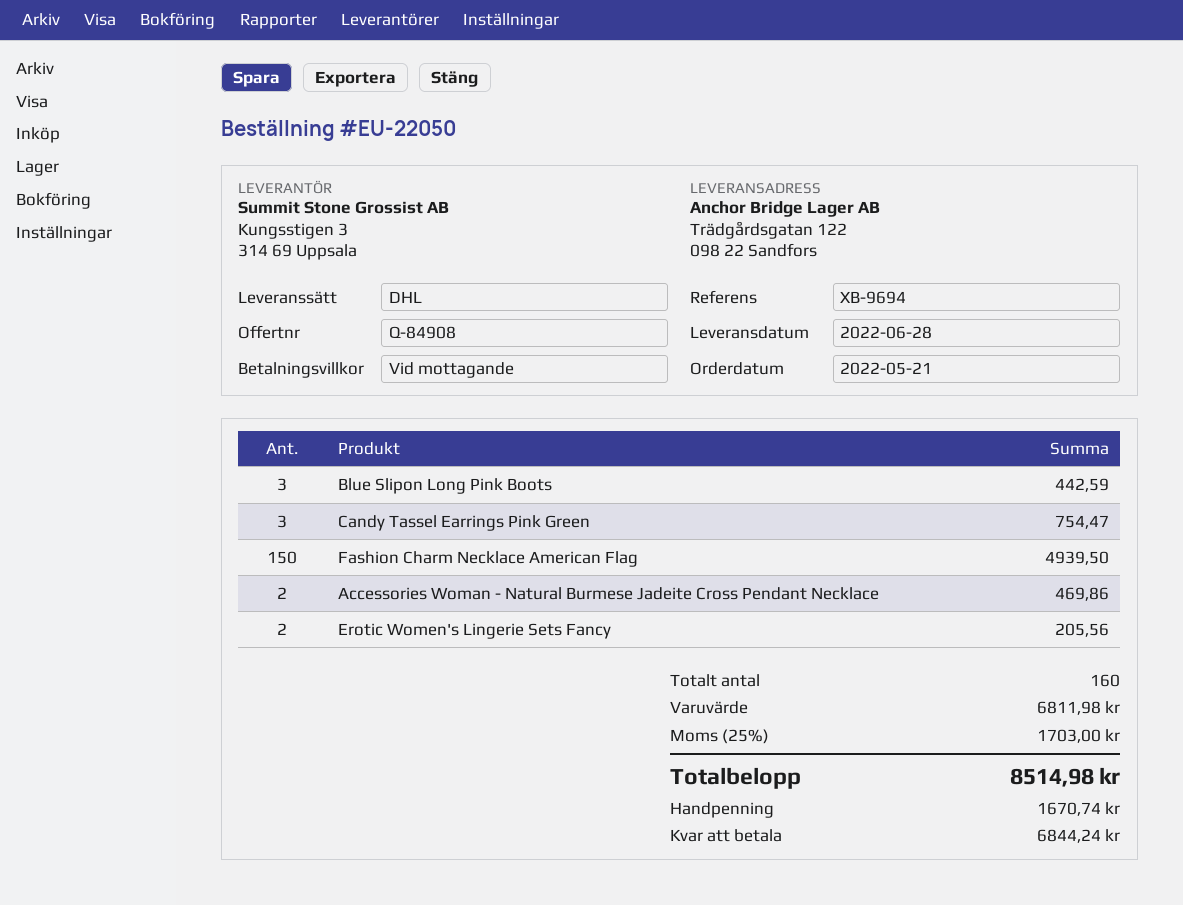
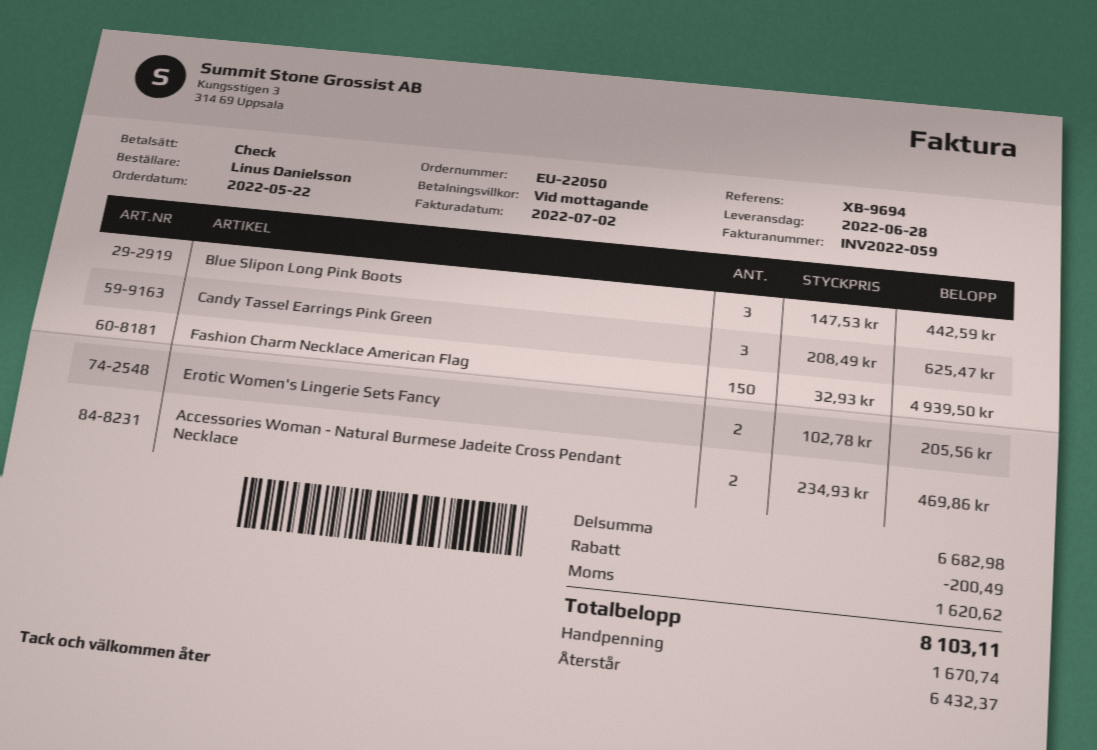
order date: 2022-05-21 -> 2022-05-22
Candy Tassel Earrings Pink Green: 3 for 754.47 -> 3 for 625.47
subtotal: 6811.98 -> 6682.98
discount: none -> 200.49
tax: 1703.00 -> 1620.62
total: 8514.98 -> 8103.11
balance: 6844.24 -> 6432.37

